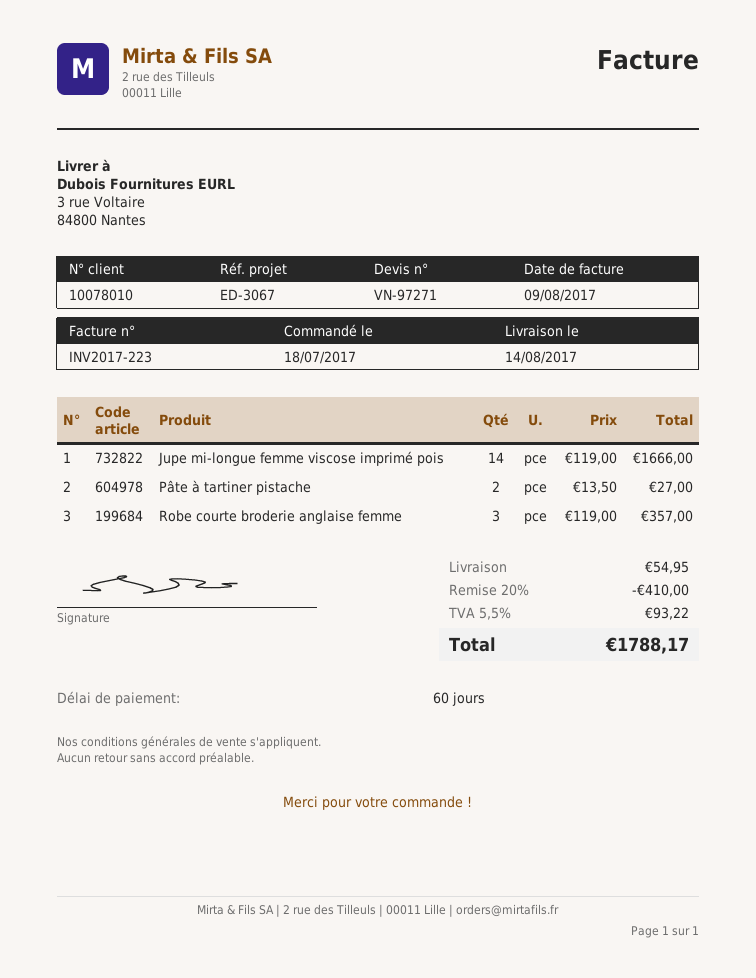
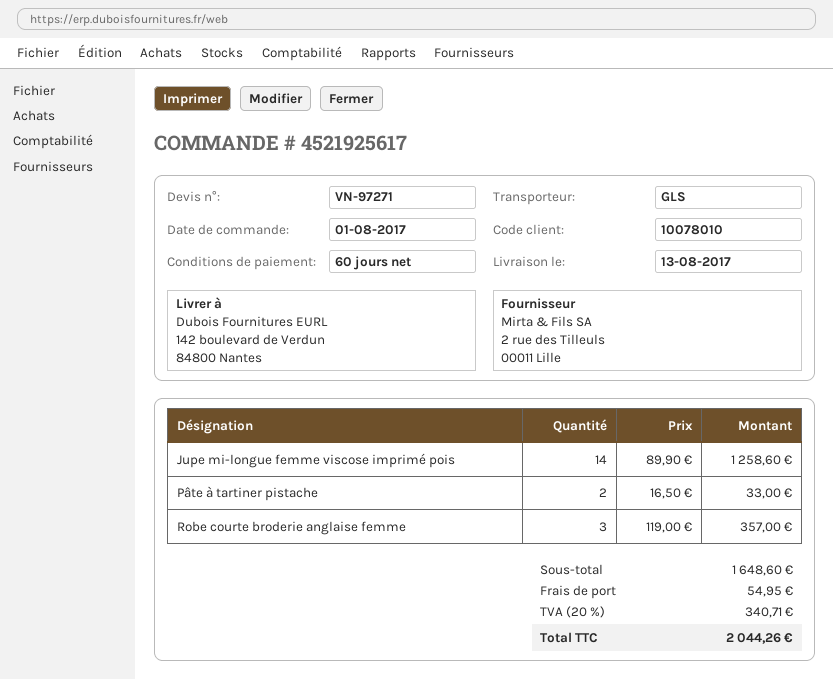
order date: 2017-07-18 -> 2017-08-01
delivery date: 2017-08-14 -> 2017-08-13
ship to: 3 rue Voltaire, 84800 Nantes -> 142 boulevard de Verdun, 84800 Nantes
Jupe mi-longue femme viscose imprimé pois: 14 x 119.00 = 1666.00 -> 14 x 89.90 = 1258.60
Pâte à tartiner pistache: 2 x 13.50 = 27.00 -> 2 x 16.50 = 33.00
discount: 20% = 410.00 -> none
tax: 5.5% = 93.22 -> 20% = 340.71
total: 1788.17 -> 2044.26

